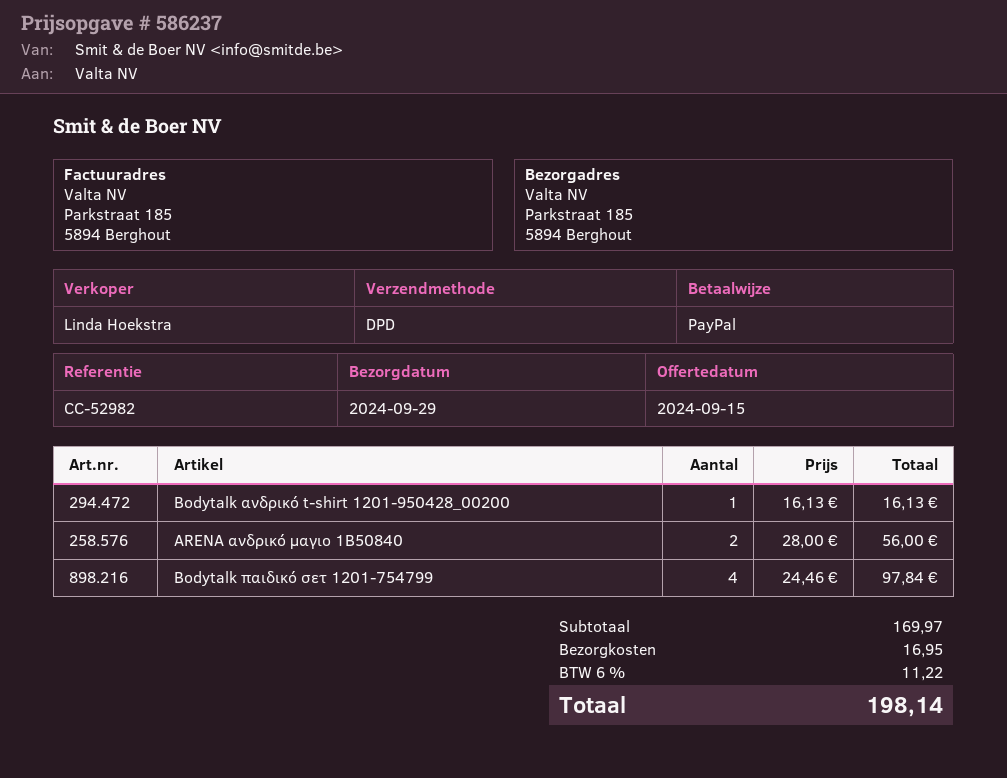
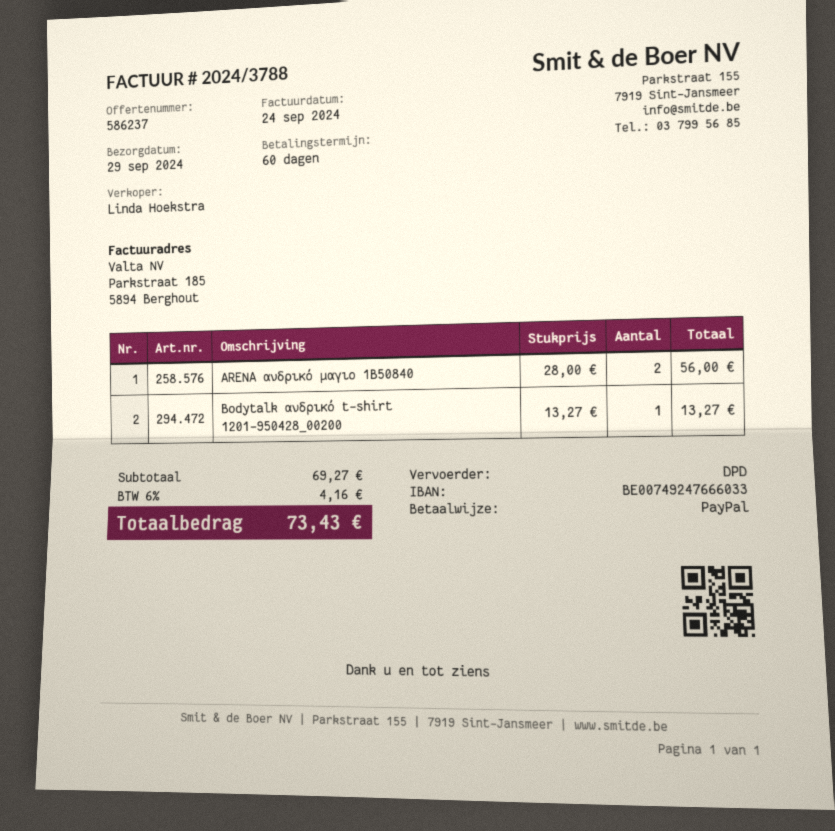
Bodytalk ανδρικό t-shirt 1201-950428_00200: 1 x 16.13 = 16.13 -> 1 x 13.27 = 13.27
Bodytalk παιδικό σετ 1201-754799: 4 x 24.46 = 97.84 -> none
subtotal: 169.97 -> 69.27
shipping: 16.95 -> none
tax: 6% = 11.22 -> 6% = 4.16
total: 198.14 -> 73.43

